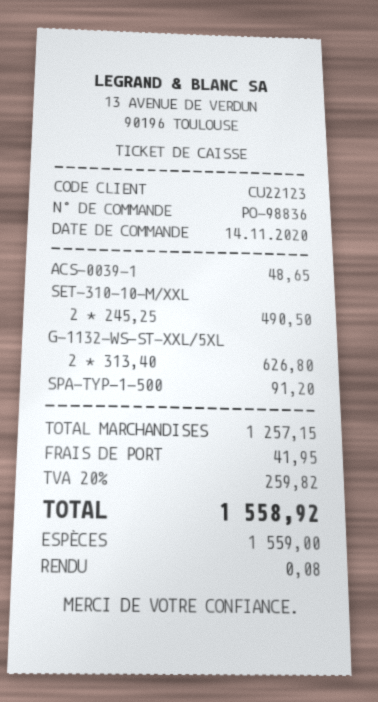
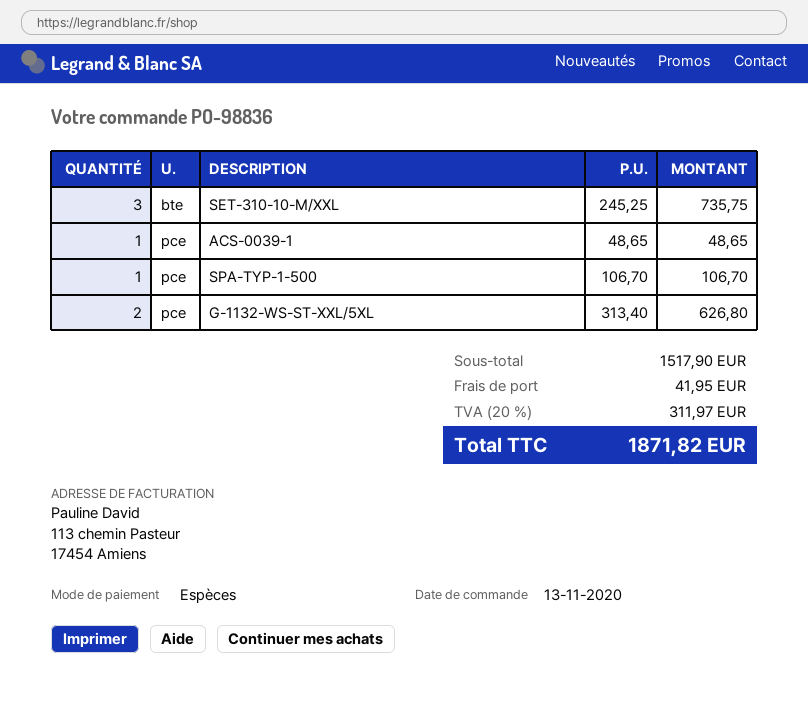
order date: 2020-11-14 -> 2020-11-13
SET-310-10-M/XXL: 2 x 245.25 = 490.50 -> 3 x 245.25 = 735.75
SPA-TYP-1-500: 1 x 91.20 = 91.20 -> 1 x 106.70 = 106.70
subtotal: 1257.15 -> 1517.90
tax: 20% = 259.82 -> 20% = 311.97
total: 1558.92 -> 1871.82

